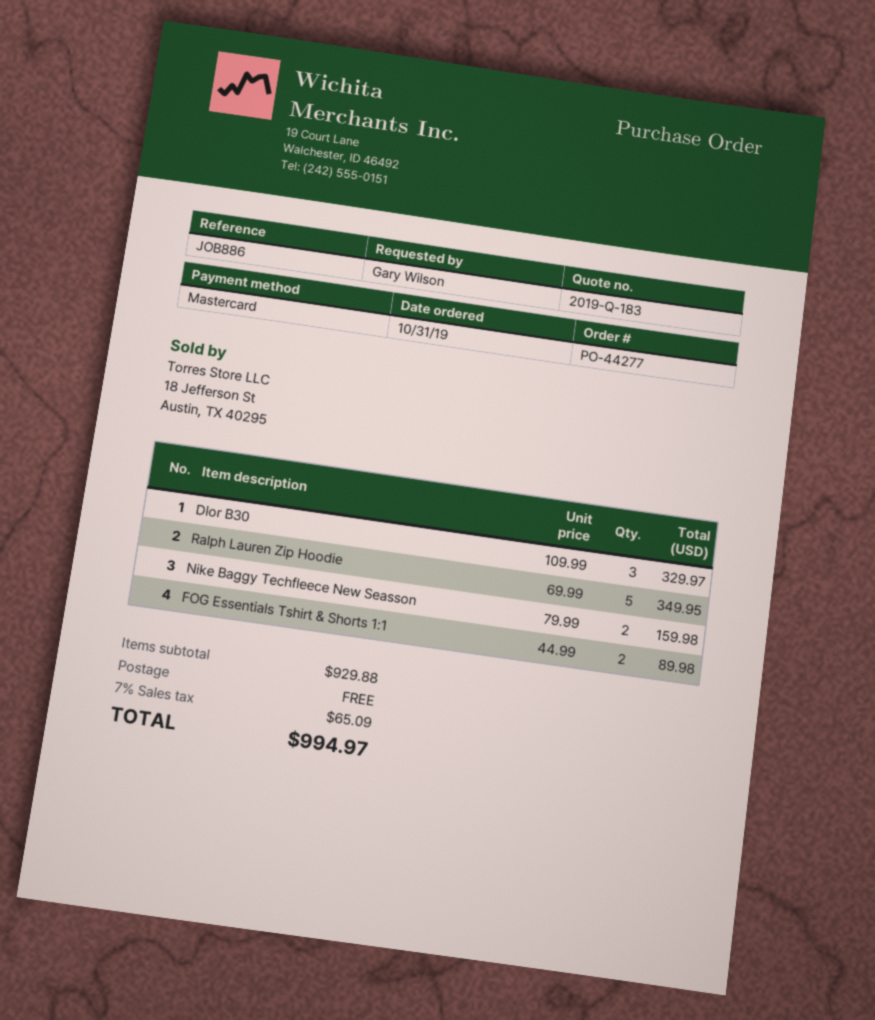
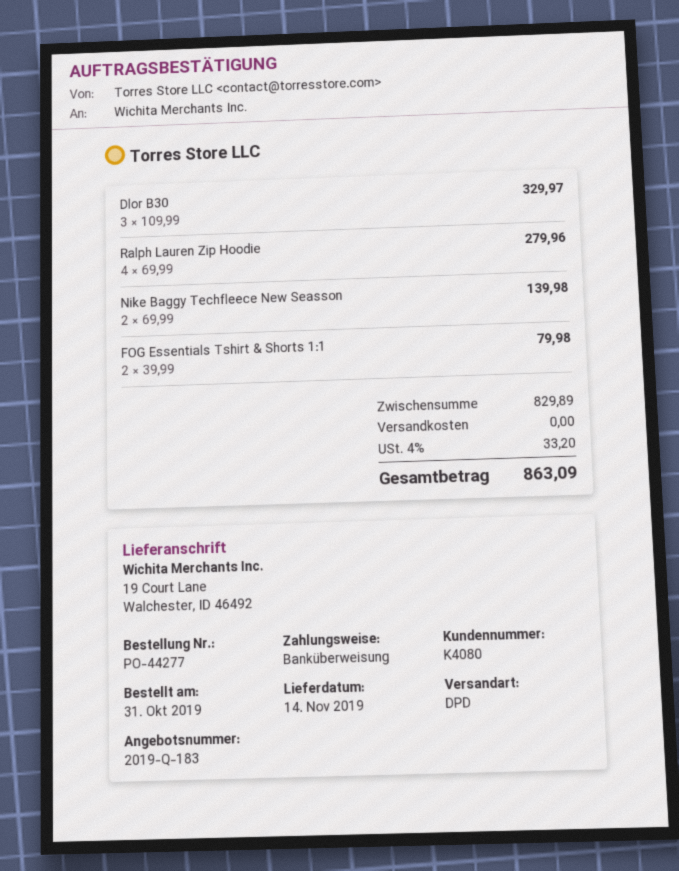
payment method: Mastercard -> bank transfer
Ralph Lauren Zip Hoodie: 5 x 69.99 = 349.95 -> 4 x 69.99 = 279.96
Nike Baggy Techfleece New Seasson: 2 x 79.99 = 159.98 -> 2 x 69.99 = 139.98
FOG Essentials Tshirt & Shorts 1:1: 2 x 44.99 = 89.98 -> 2 x 39.99 = 79.98
subtotal: 929.88 -> 829.89
tax: 7% = 65.09 -> 4% = 33.20
total: 994.97 -> 863.09

